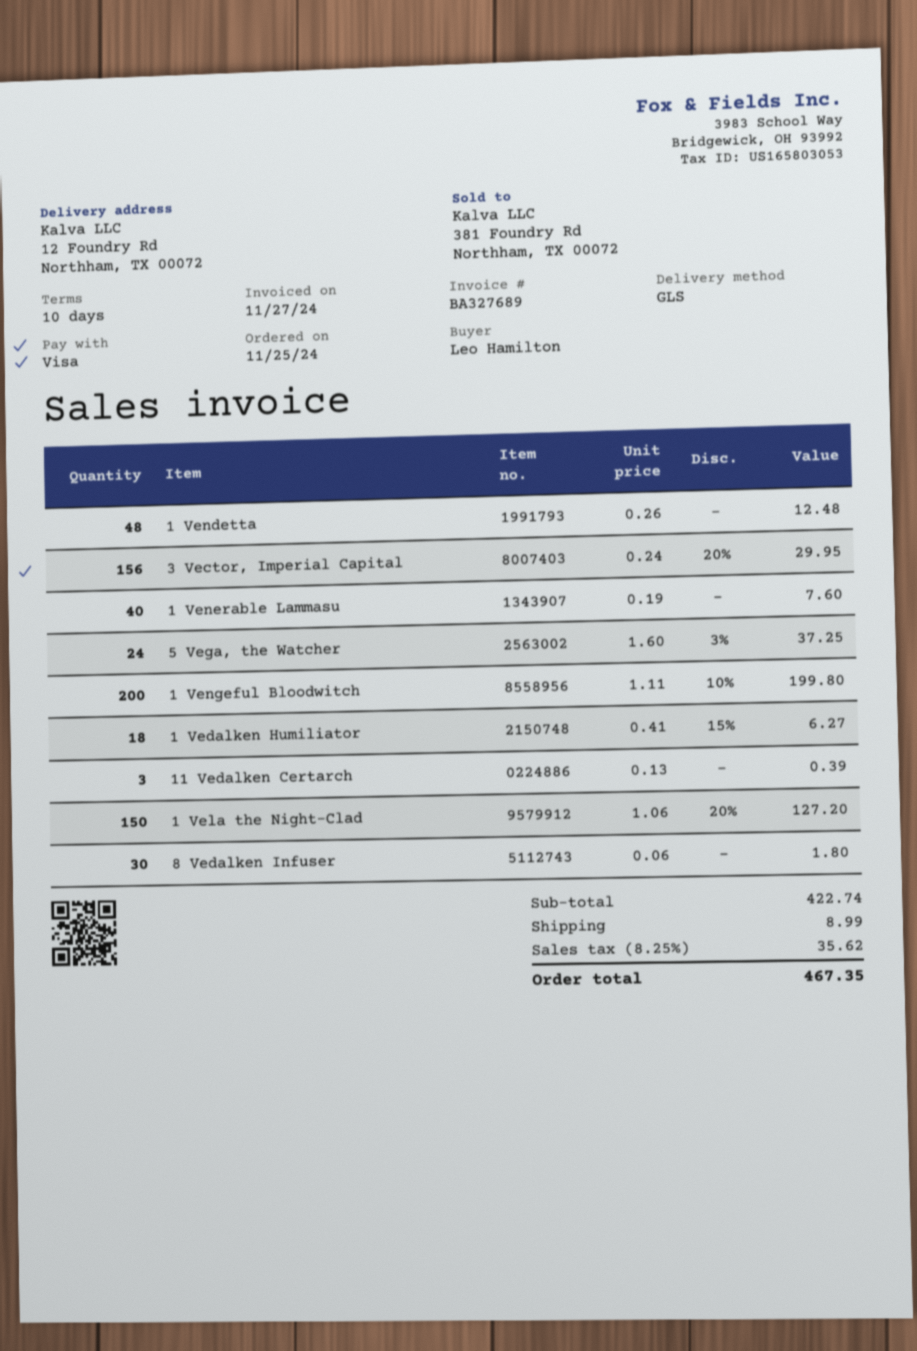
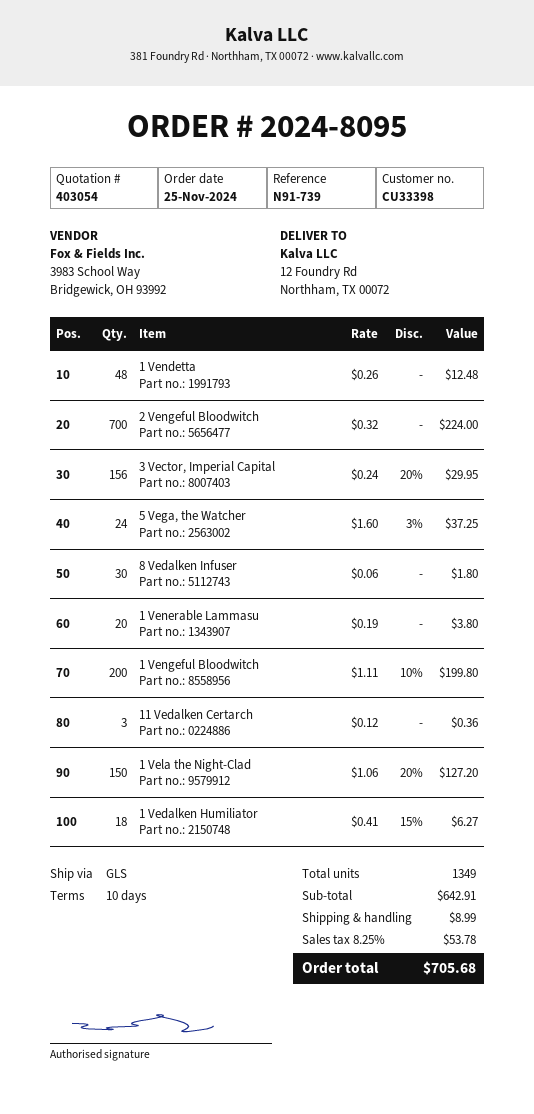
1 Venerable Lammasu: 40 x 0.19 = 7.60 -> 20 x 0.19 = 3.80
11 Vedalken Certarch: 3 x 0.13 = 0.39 -> 3 x 0.12 = 0.36
2 Vengeful Bloodwitch: none -> 700 x 0.32 = 224.00
subtotal: 422.74 -> 642.91
tax: 8.25% = 35.62 -> 8.25% = 53.78
total: 467.35 -> 705.68

